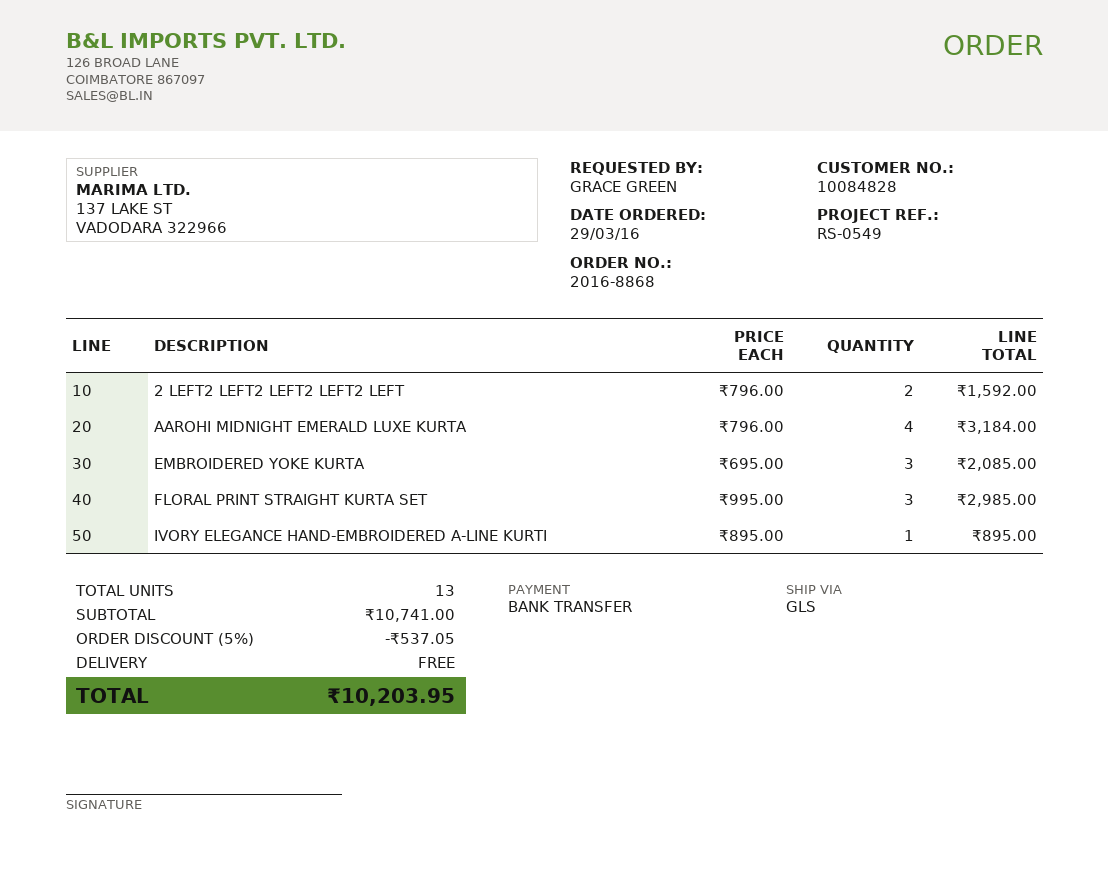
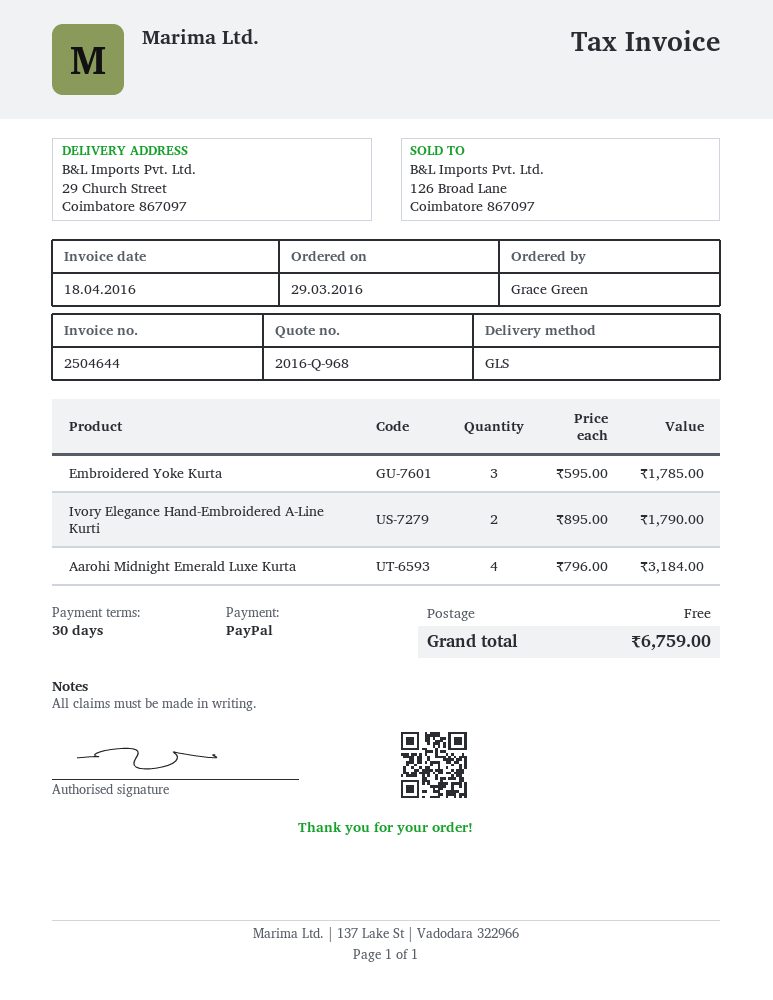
payment method: bank transfer -> PayPal
2 LEFT2 LEFT2 LEFT2 LEFT2 LEFT: 2 x 796.00 = 1592.00 -> none
EMBROIDERED YOKE KURTA: 3 x 695.00 = 2085.00 -> 3 x 595.00 = 1785.00
FLORAL PRINT STRAIGHT KURTA SET: 3 x 995.00 = 2985.00 -> none
IVORY ELEGANCE HAND-EMBROIDERED A-LINE KURTI: 1 x 895.00 = 895.00 -> 2 x 895.00 = 1790.00
discount: 5% = 537.05 -> none
total: 10203.95 -> 6759.00

